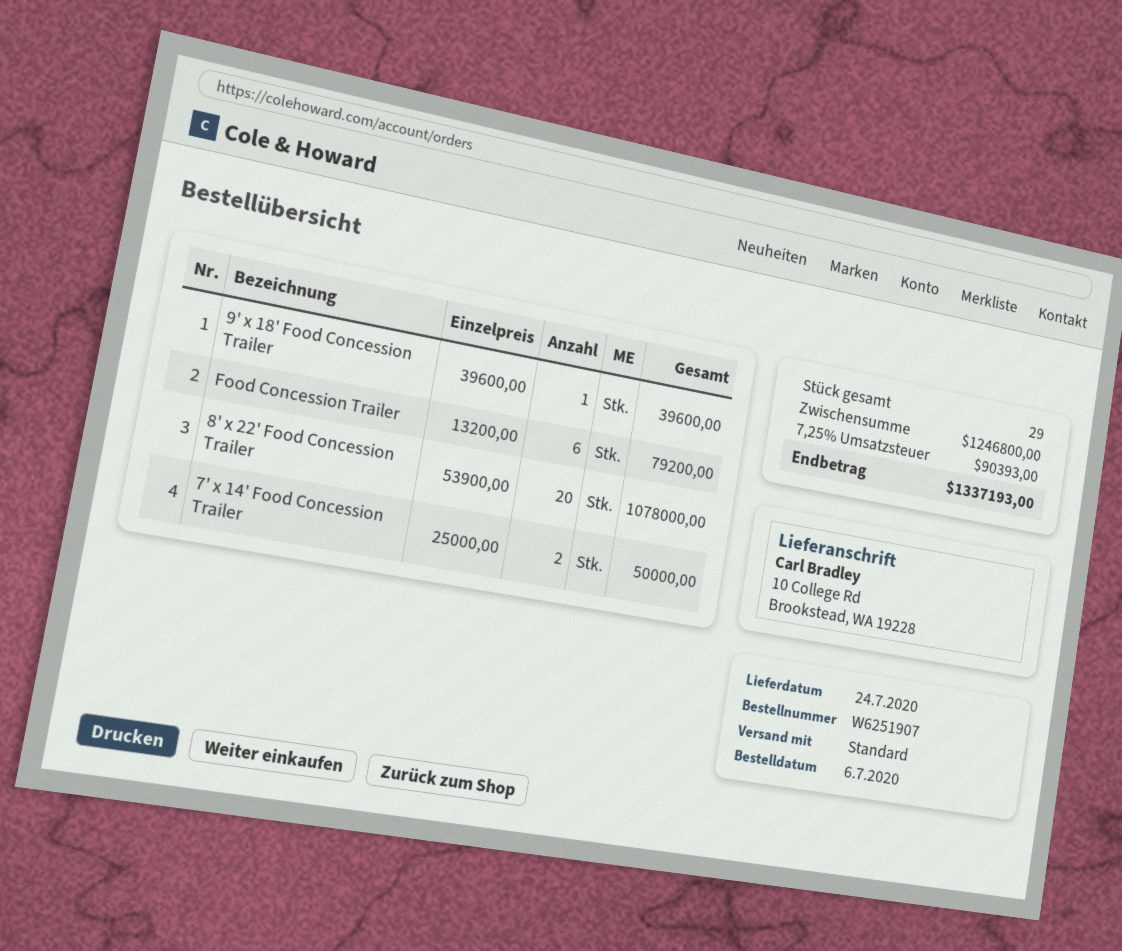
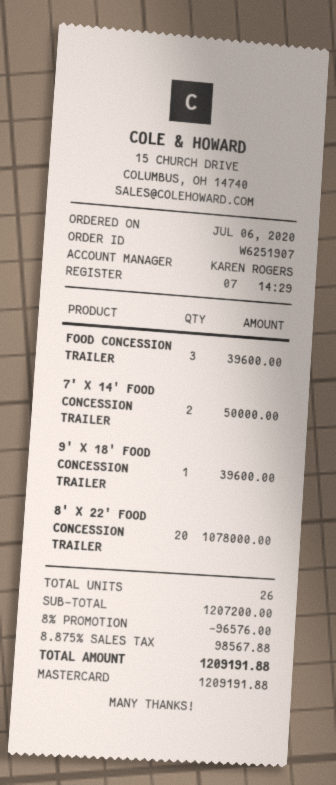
Food Concession Trailer: 6 for 79200.00 -> 3 for 39600.00
total quantity: 29 -> 26
subtotal: 1246800.00 -> 1207200.00
discount: none -> 8% = 96576.00
tax: 7.25% = 90393.00 -> 8.875% = 98567.88
total: 1337193.00 -> 1209191.88

